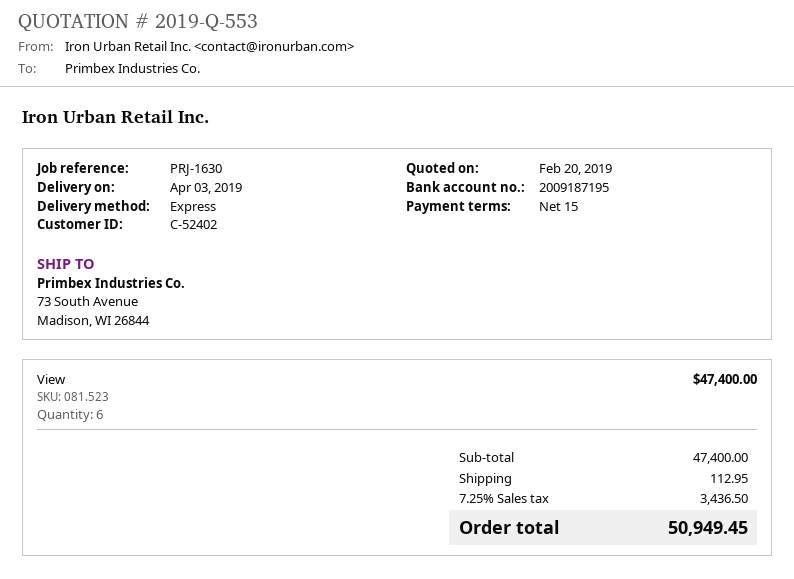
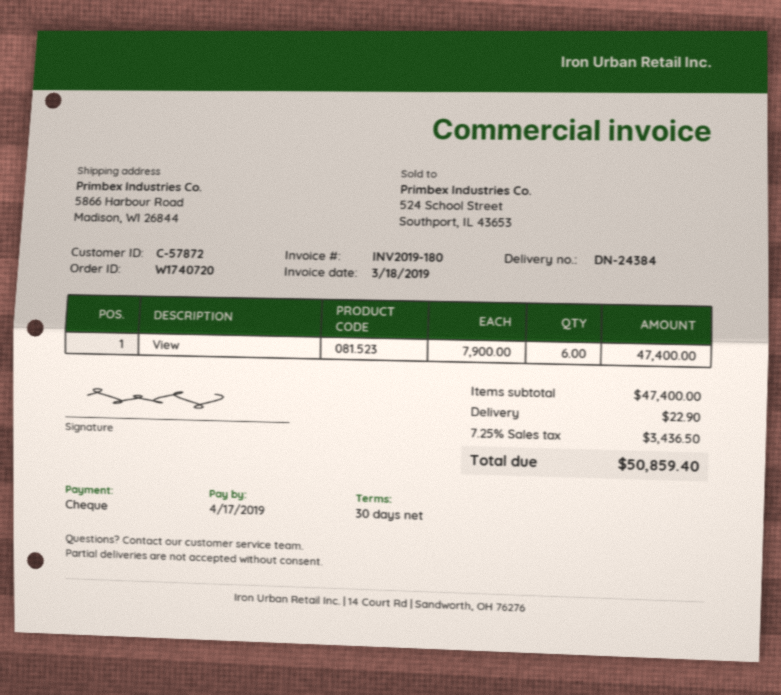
payment terms: 15 days -> 30 days
customer number: C-52402 -> C-57872
ship to: 73 South Avenue, Madison, WI 26844 -> 5866 Harbour Road, Madison, WI 26844
shipping: 112.95 -> 22.90
total: 50949.45 -> 50859.40

